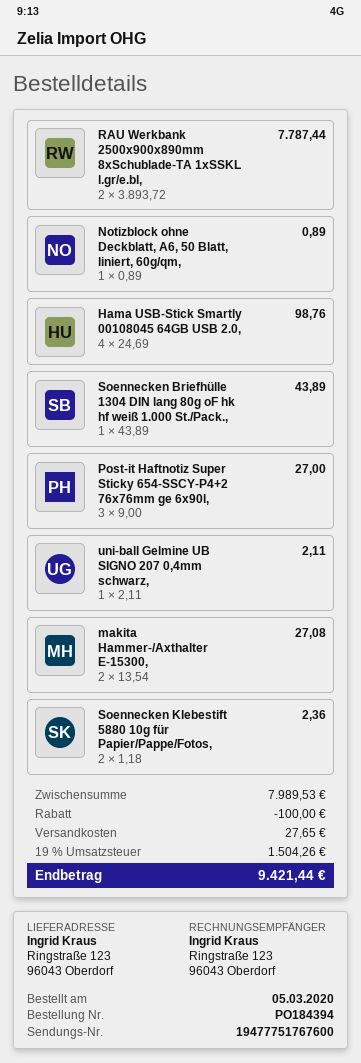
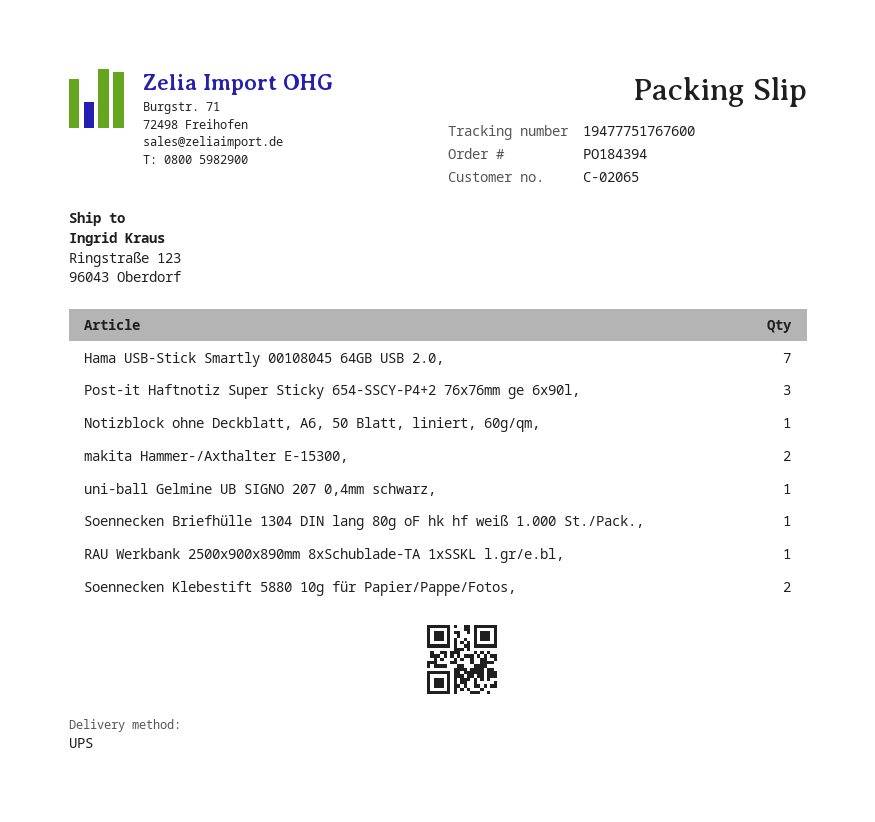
RAU Werkbank 2500x900x890mm 8xSchublade-TA 1xSSKL l.gr/e.bl,: 2 -> 1
Hama USB-Stick Smartly 00108045 64GB USB 2.0,: 4 -> 7

